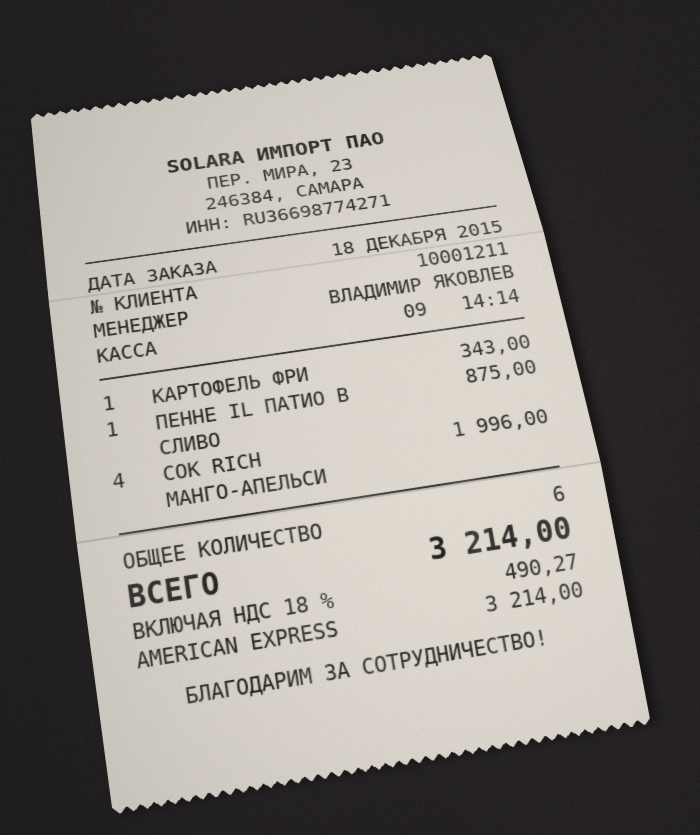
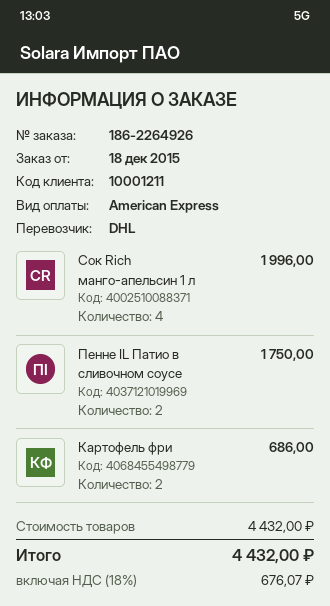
КАРТОФЕЛЬ ФРИ: 1 for 343.00 -> 2 for 686.00
ПЕННЕ IL ПАТИО В СЛИВО: 1 for 875.00 -> 2 for 1750.00
tax: 18% = 490.27 -> 18% = 676.07
total: 3214.00 -> 4432.00

